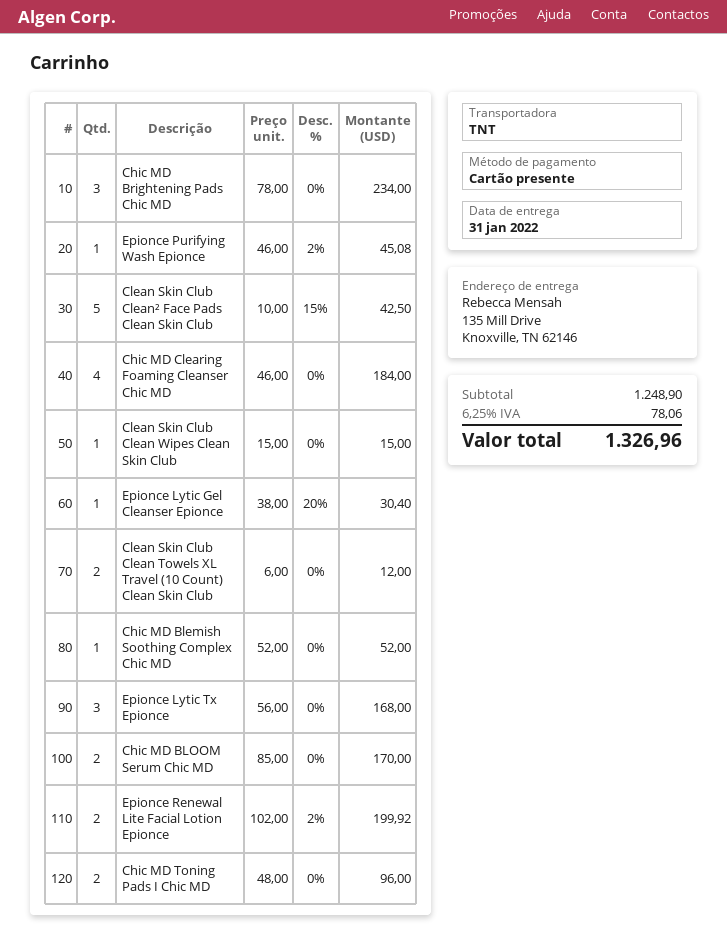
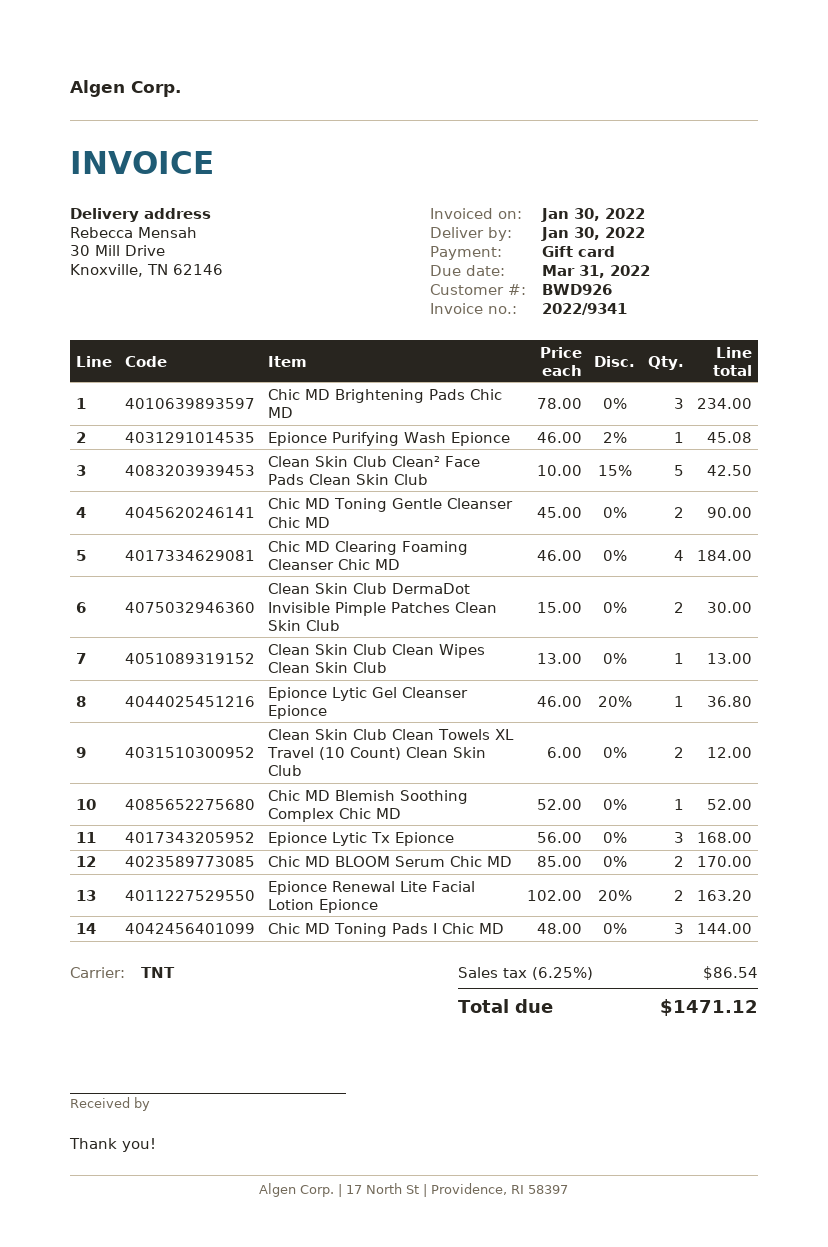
delivery date: 2022-01-31 -> 2022-01-30
ship to: 135 Mill Drive, Knoxville, TN 62146 -> 30 Mill Drive, Knoxville, TN 62146
Clean Skin Club Clean Wipes Clean Skin Club: 1 x 15.00 = 15.00 -> 1 x 13.00 = 13.00
Epionce Lytic Gel Cleanser Epionce: 1 x 38.00 - 20% = 30.40 -> 1 x 46.00 - 20% = 36.80
Epionce Renewal Lite Facial Lotion Epionce: 2 x 102.00 - 2% = 199.92 -> 2 x 102.00 - 20% = 163.20
Chic MD Toning Pads I Chic MD: 2 x 48.00 = 96.00 -> 3 x 48.00 = 144.00
Chic MD Toning Gentle Cleanser Chic MD: none -> 2 x 45.00 = 90.00
Clean Skin Club DermaDot Invisible Pimple Patches Clean Skin Club: none -> 2 x 15.00 = 30.00
tax: 6.25% = 78.06 -> 6.25% = 86.54
total: 1326.96 -> 1471.12

